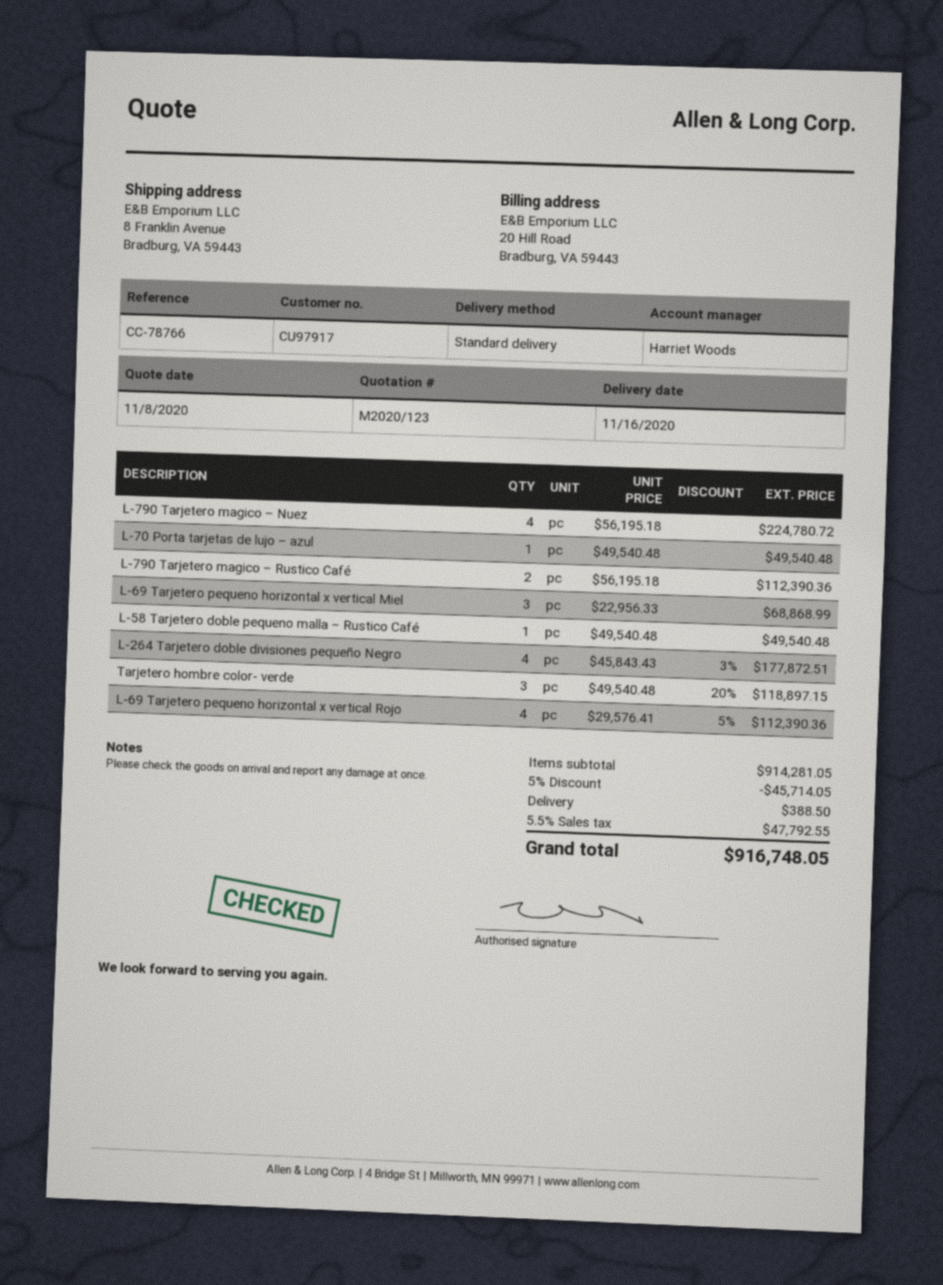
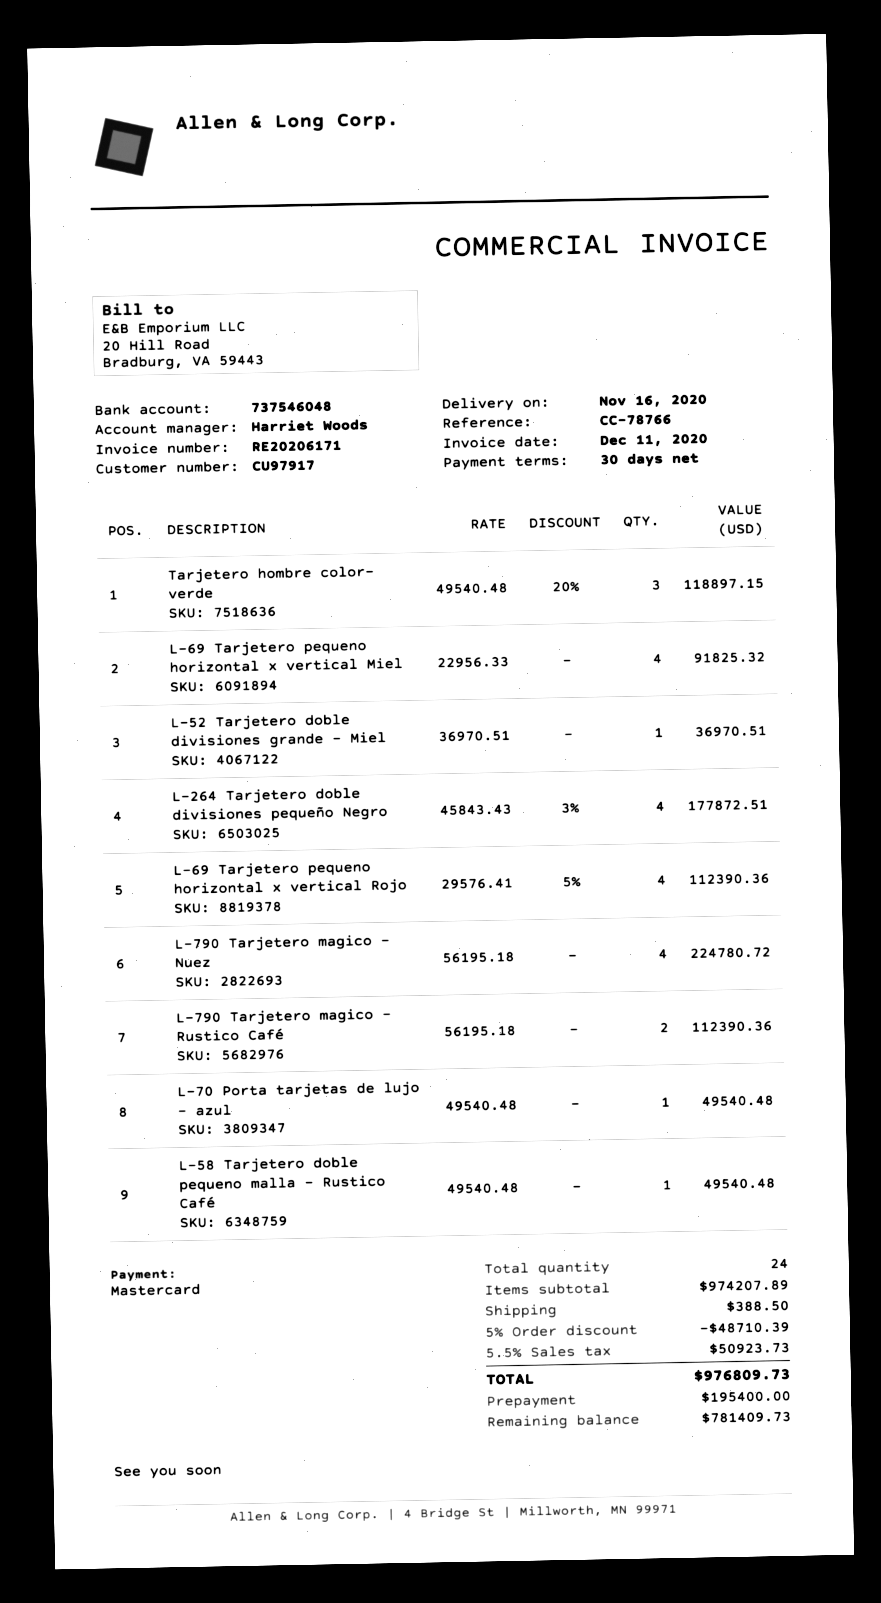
L-69 Tarjetero pequeno horizontal x vertical Miel: 3 x 22956.33 = 68868.99 -> 4 x 22956.33 = 91825.32
L-52 Tarjetero doble divisiones grande – Miel: none -> 1 x 36970.51 = 36970.51
subtotal: 914281.05 -> 974207.89
discount: 5% = 45714.05 -> 5% = 48710.39
tax: 5.5% = 47792.55 -> 5.5% = 50923.73
total: 916748.05 -> 976809.73

